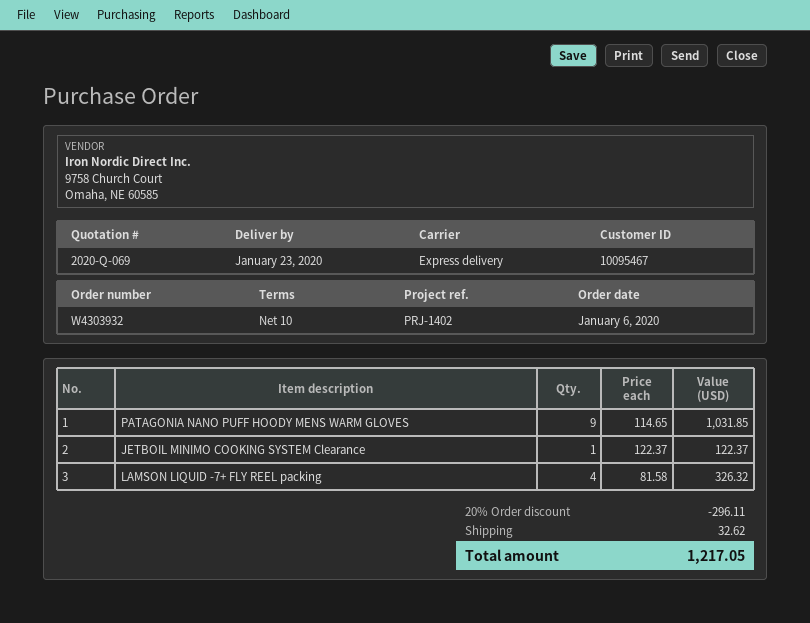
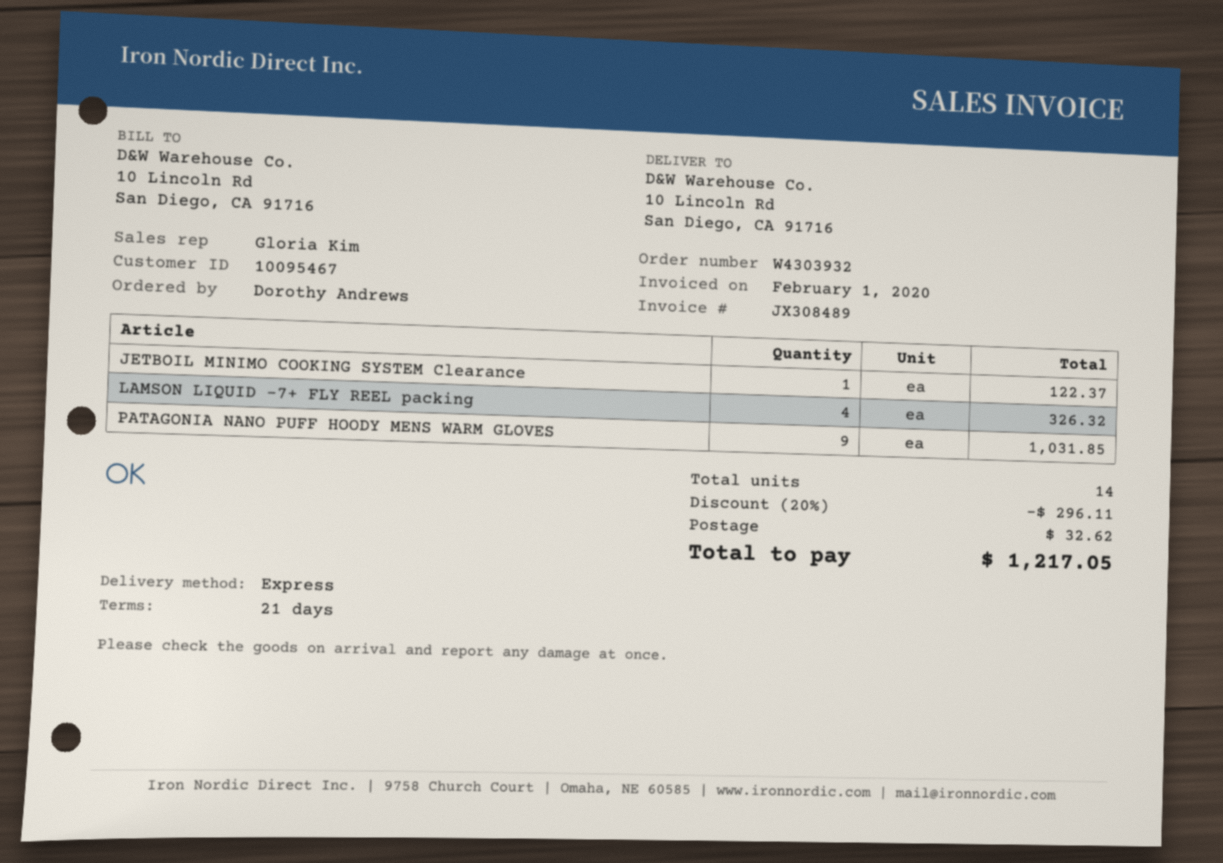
payment terms: 10 days -> 21 days

